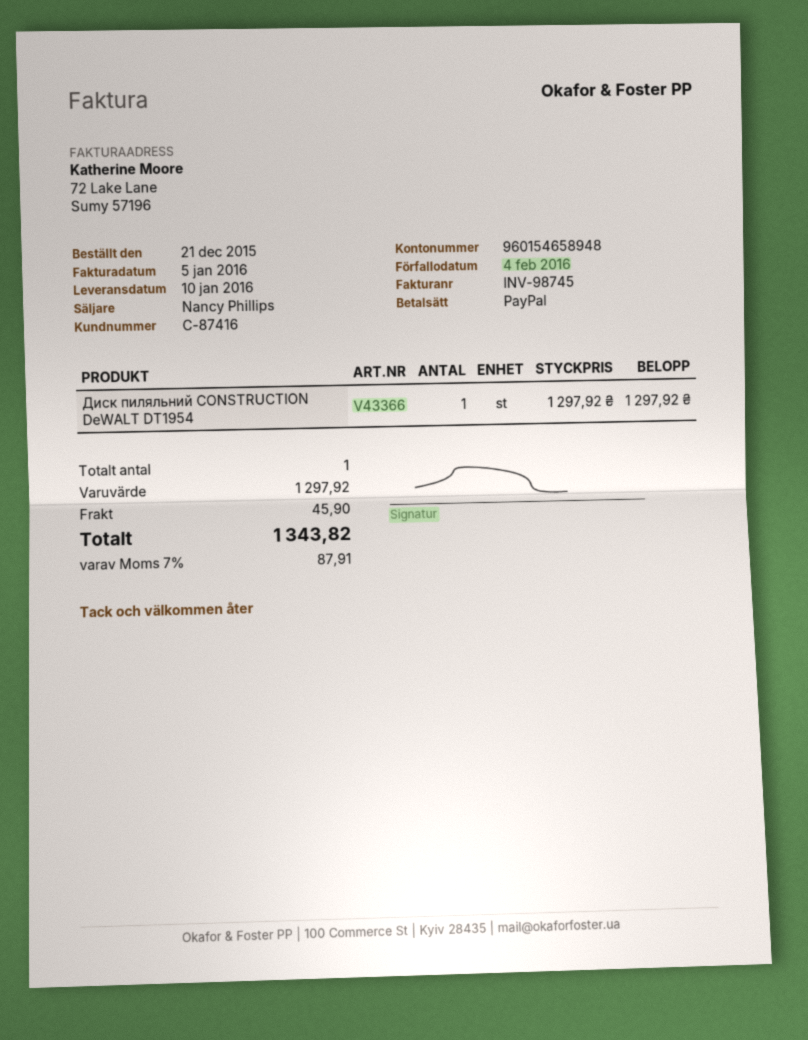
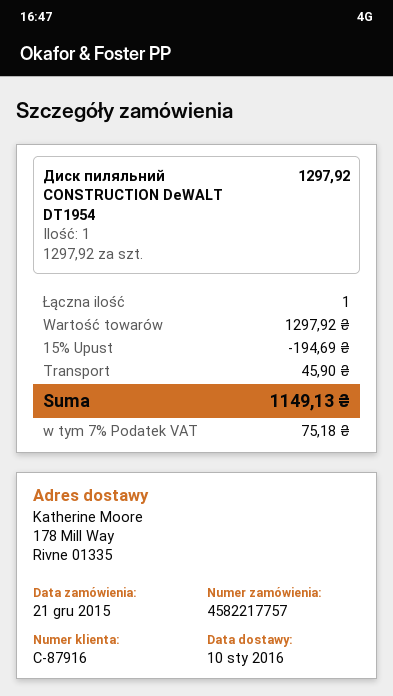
customer number: C-87416 -> C-87916
discount: none -> 15% = 194.69
tax: 7% = 87.91 -> 7% = 75.18
total: 1343.82 -> 1149.13

